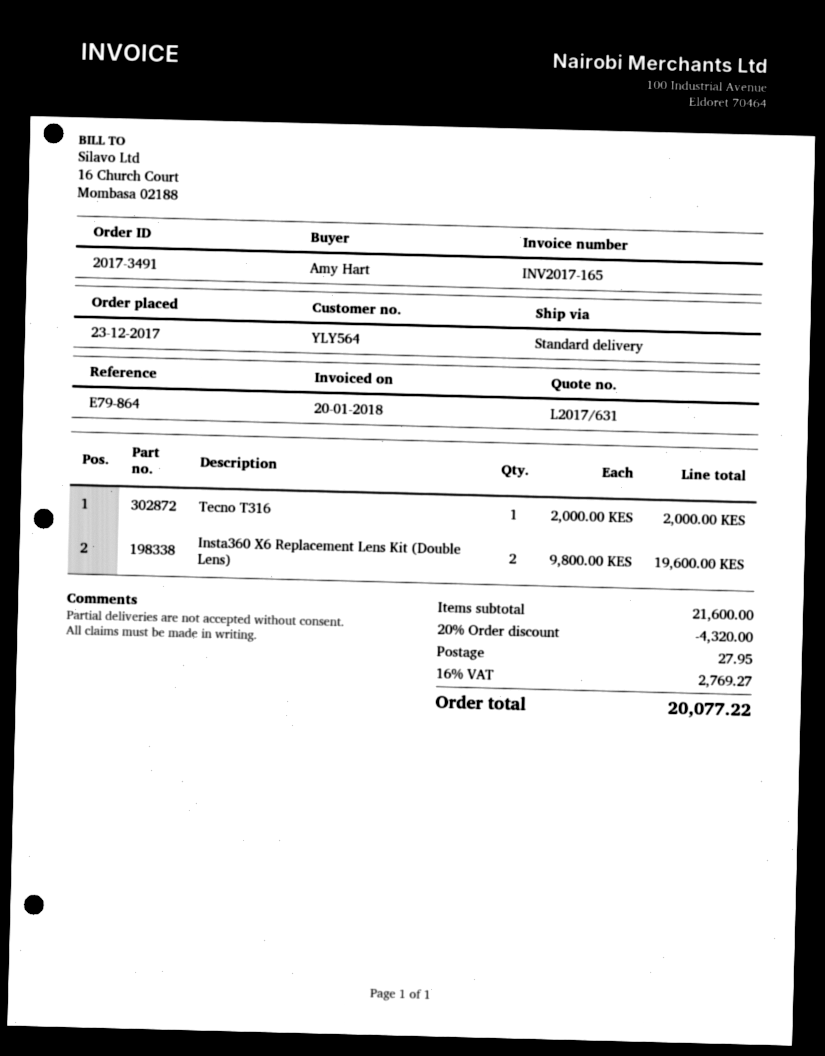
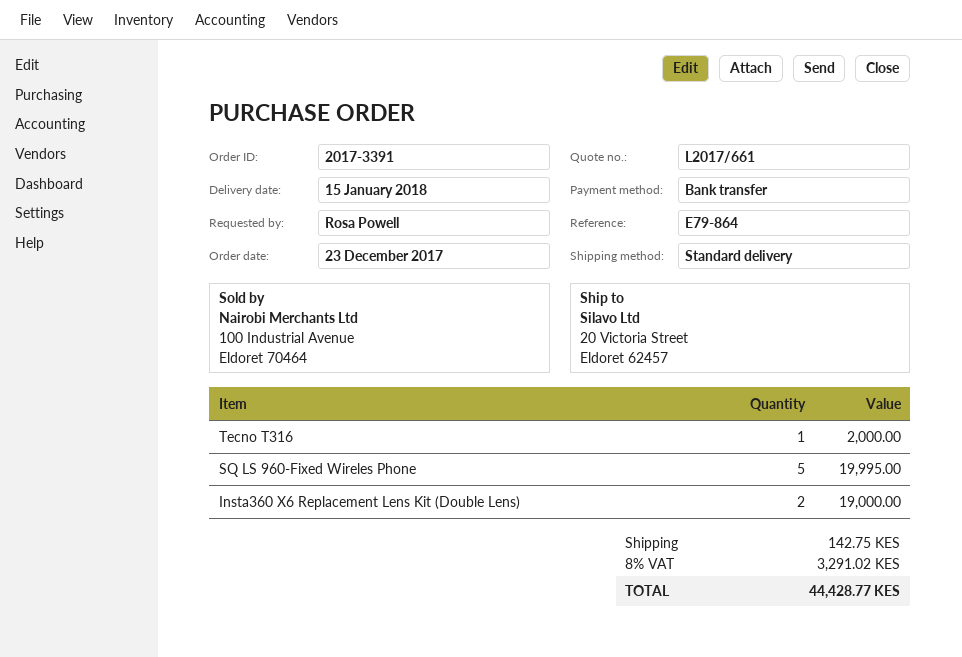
quote number: L2017/631 -> L2017/661
order number: 2017-3491 -> 2017-3391
ordered by: Amy Hart -> Rosa Powell
Insta360 X6 Replacement Lens Kit (Double Lens): 2 for 19600.00 -> 2 for 19000.00
SQ LS 960-Fixed Wireles Phone: none -> 5 for 19995.00
discount: 20% = 4320.00 -> none
shipping: 27.95 -> 142.75
tax: 16% = 2769.27 -> 8% = 3291.02
total: 20077.22 -> 44428.77

